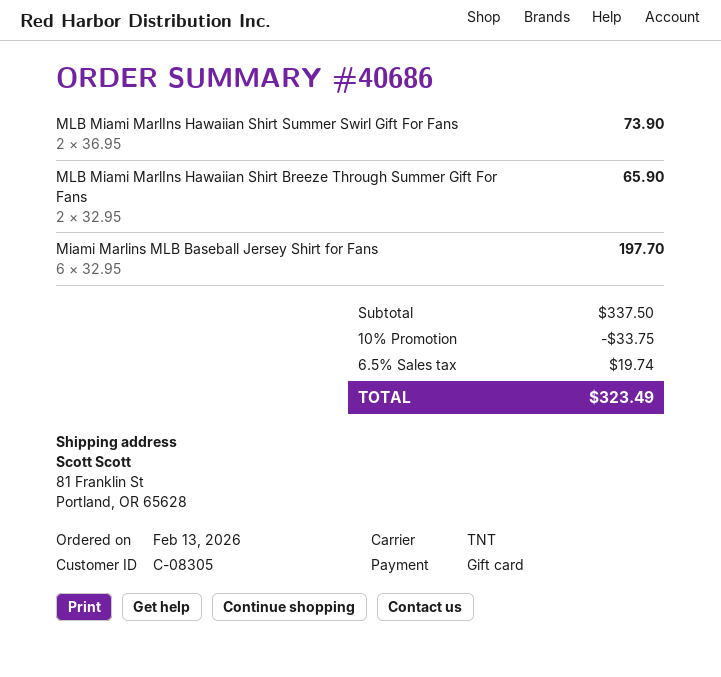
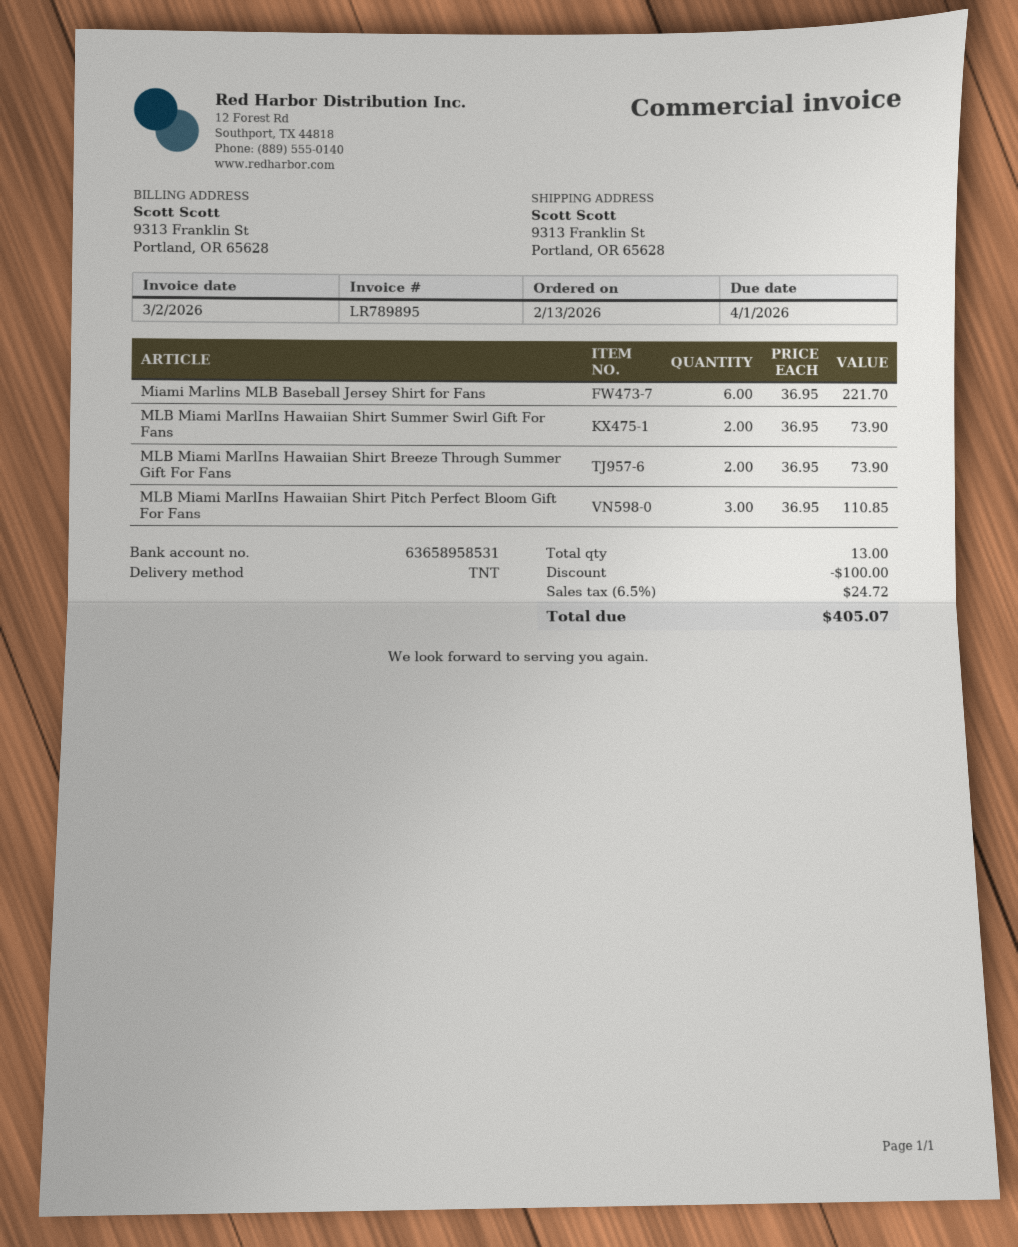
ship to: 81 Franklin St, Portland, OR 65628 -> 9313 Franklin St, Portland, OR 65628
MLB Miami MarlIns Hawaiian Shirt Breeze Through Summer Gift For Fans: 2 x 32.95 = 65.90 -> 2 x 36.95 = 73.90
Miami Marlins MLB Baseball Jersey Shirt for Fans: 6 x 32.95 = 197.70 -> 6 x 36.95 = 221.70
MLB Miami MarlIns Hawaiian Shirt Pitch Perfect Bloom Gift For Fans: none -> 3 x 36.95 = 110.85
discount: 33.75 -> 100.00
tax: 6.5% = 19.74 -> 6.5% = 24.72
total: 323.49 -> 405.07

